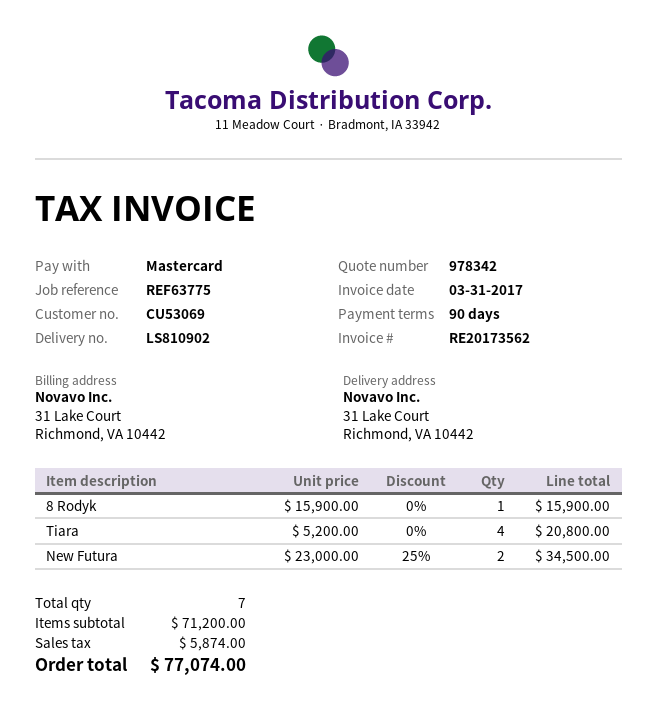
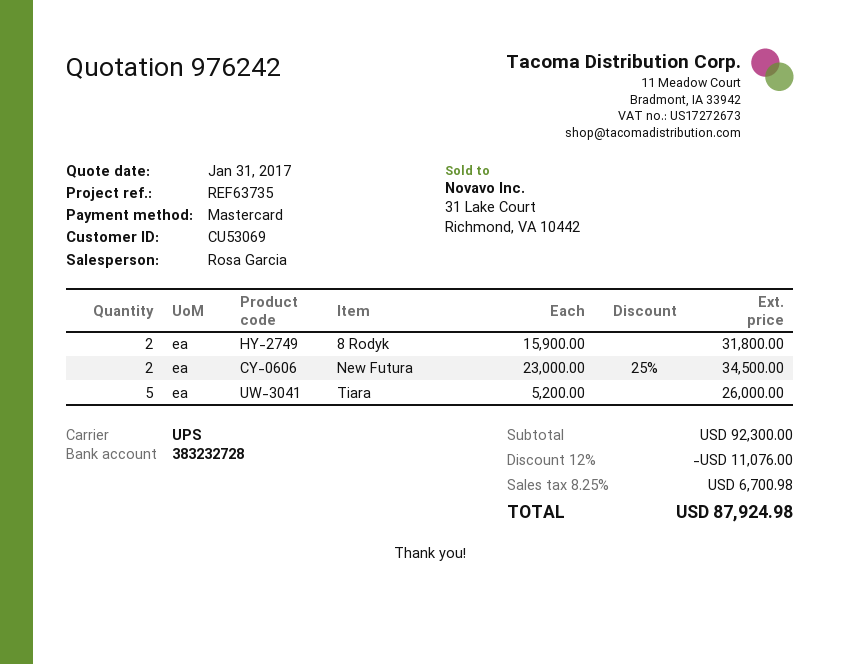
quote number: 978342 -> 976242
reference: REF63775 -> REF63735
8 Rodyk: 1 x 15900.00 = 15900.00 -> 2 x 15900.00 = 31800.00
Tiara: 4 x 5200.00 = 20800.00 -> 5 x 5200.00 = 26000.00
subtotal: 71200.00 -> 92300.00
discount: none -> 12% = 11076.00
tax: 5874.00 -> 6700.98
total: 77074.00 -> 87924.98

